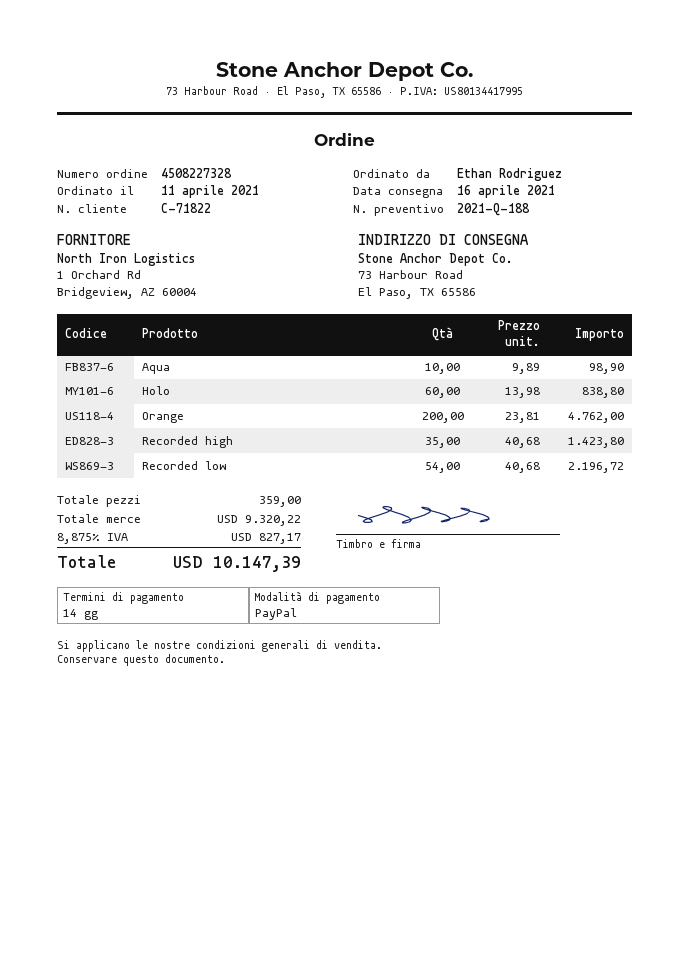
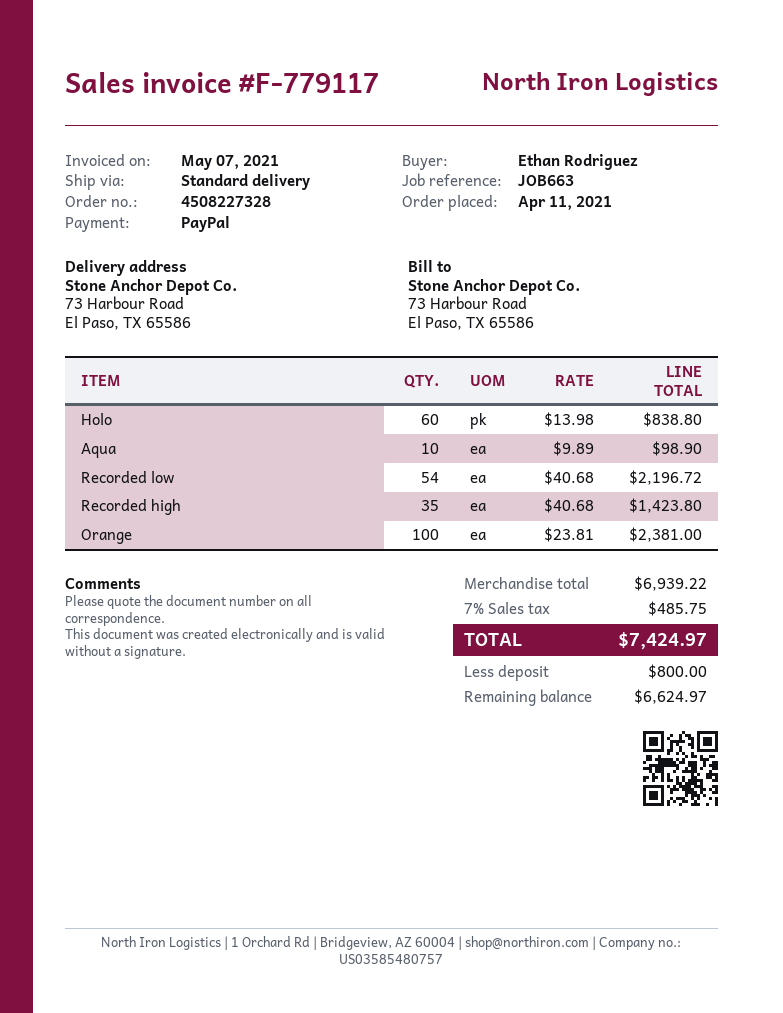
Orange: 200 x 23.81 = 4762.00 -> 100 x 23.81 = 2381.00
subtotal: 9320.22 -> 6939.22
tax: 8.875% = 827.17 -> 7% = 485.75
total: 10147.39 -> 7424.97

